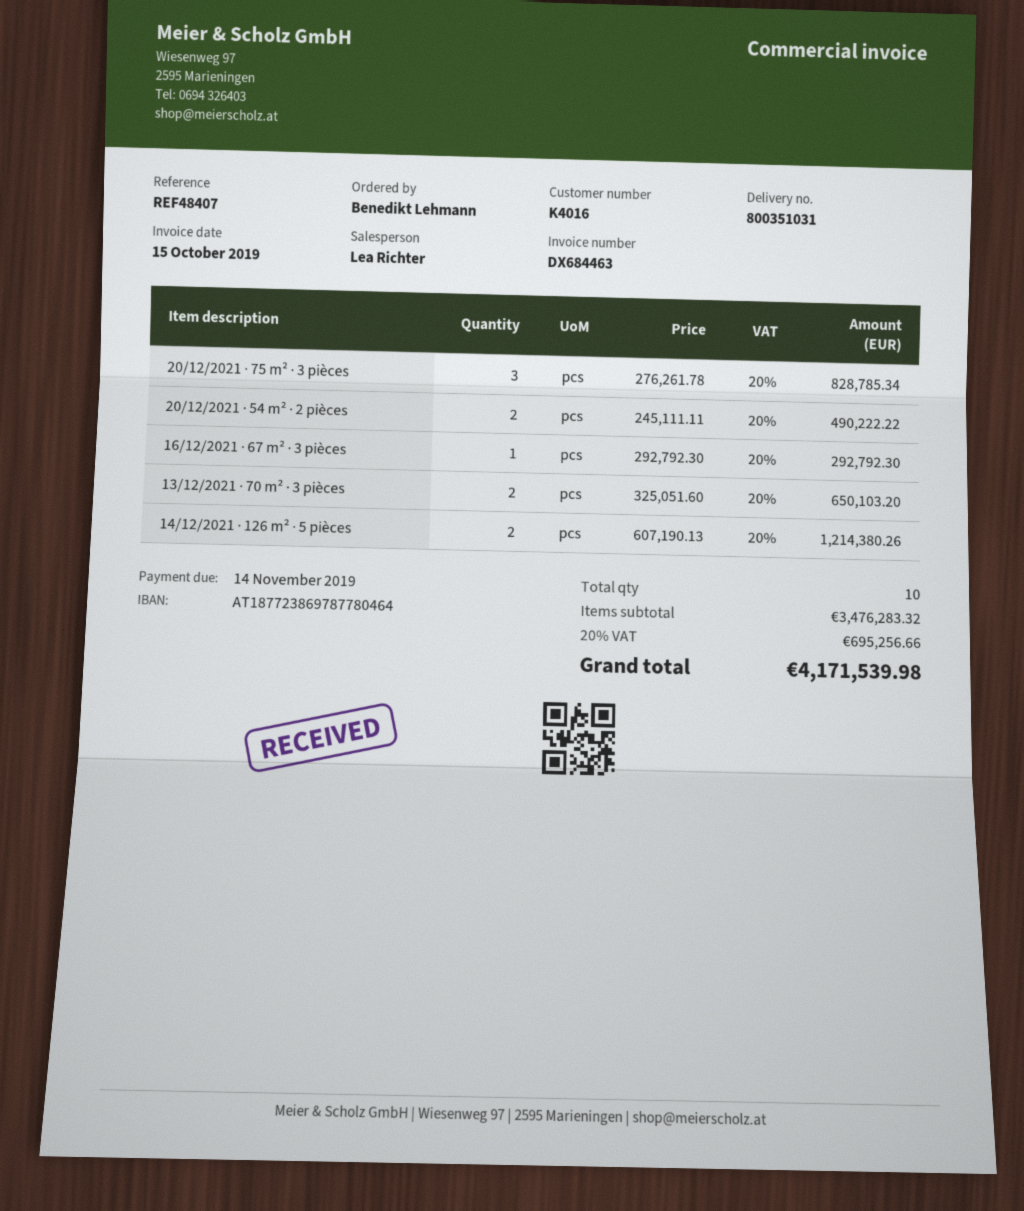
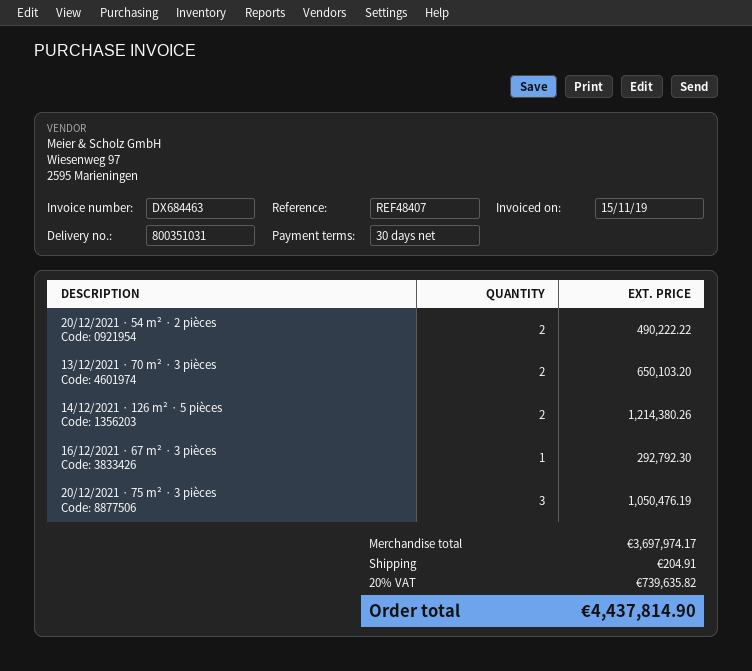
invoice date: 2019-10-15 -> 2019-11-15
20/12/2021 · 75 m² · 3 pièces: 3 for 828785.34 -> 3 for 1050476.19
subtotal: 3476283.32 -> 3697974.17
shipping: none -> 204.91
tax: 20% = 695256.66 -> 20% = 739635.82
total: 4171539.98 -> 4437814.90

